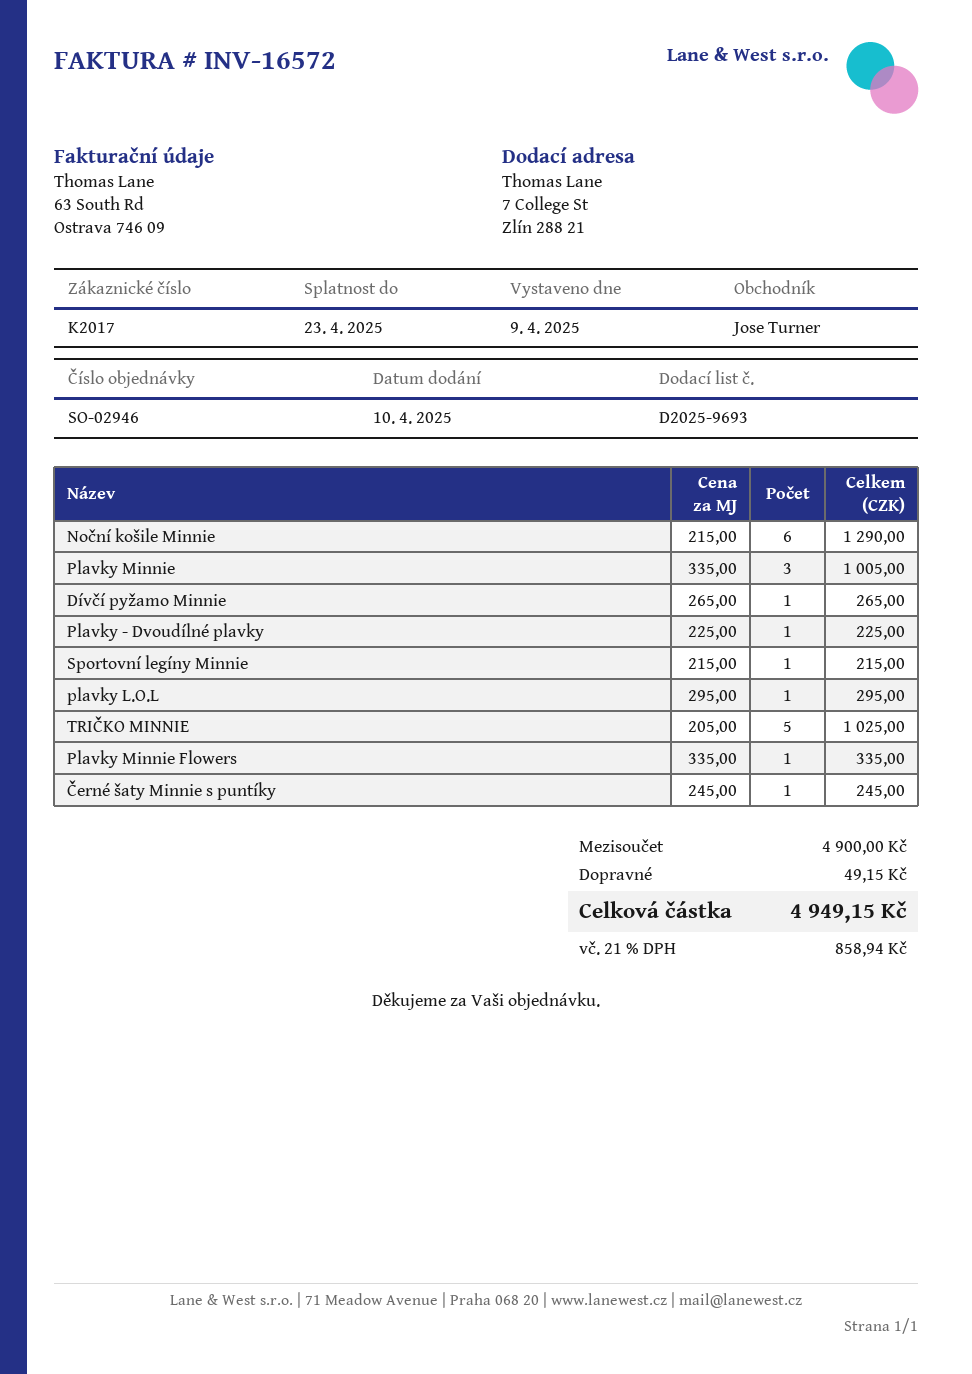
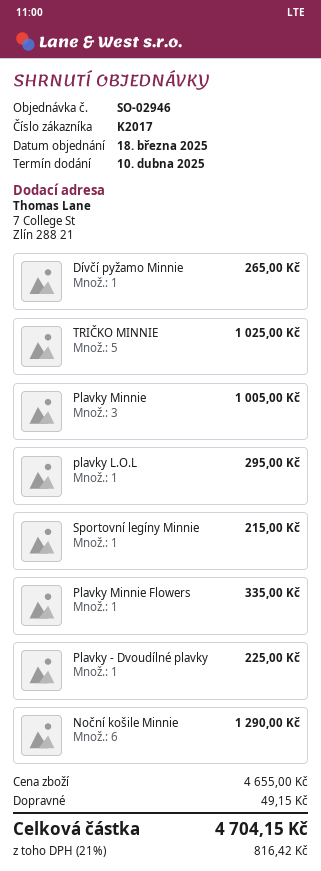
Černé šaty Minnie s puntíky: 1 for 245.00 -> none
subtotal: 4900.00 -> 4655.00
tax: 21% = 858.94 -> 21% = 816.42
total: 4949.15 -> 4704.15

